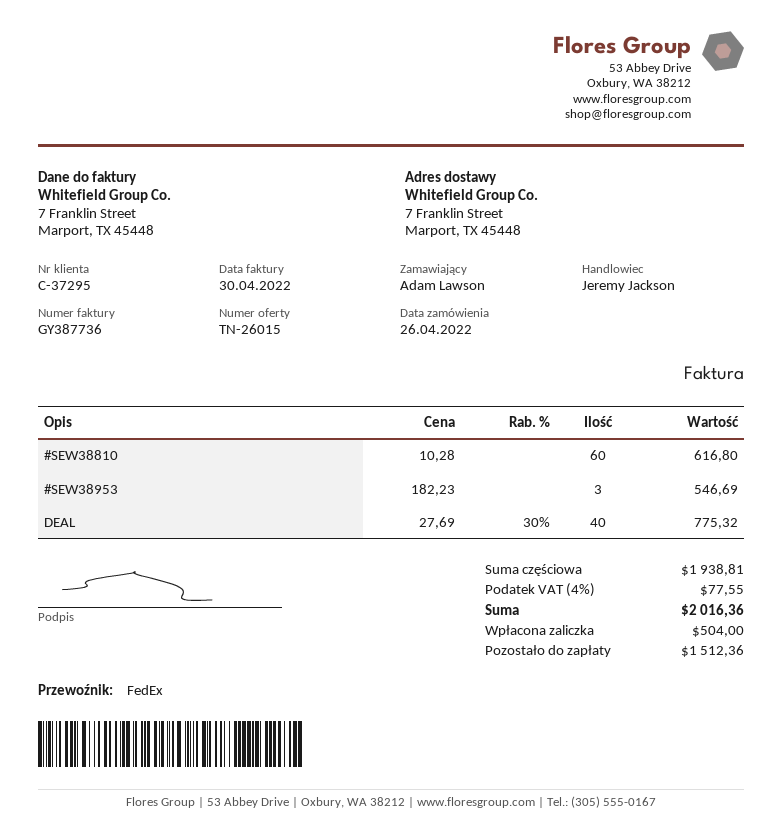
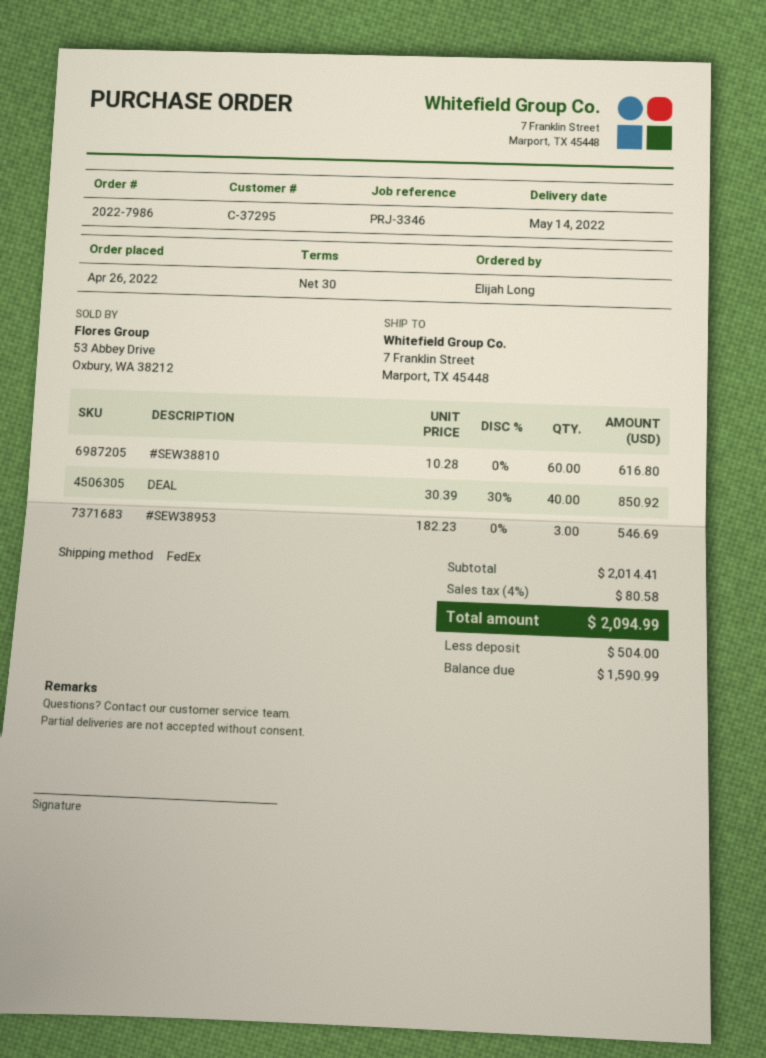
ordered by: Adam Lawson -> Elijah Long
DEAL: 40 x 27.69 - 30% = 775.32 -> 40 x 30.39 - 30% = 850.92
subtotal: 1938.81 -> 2014.41
tax: 4% = 77.55 -> 4% = 80.58
total: 2016.36 -> 2094.99
balance: 1512.36 -> 1590.99

